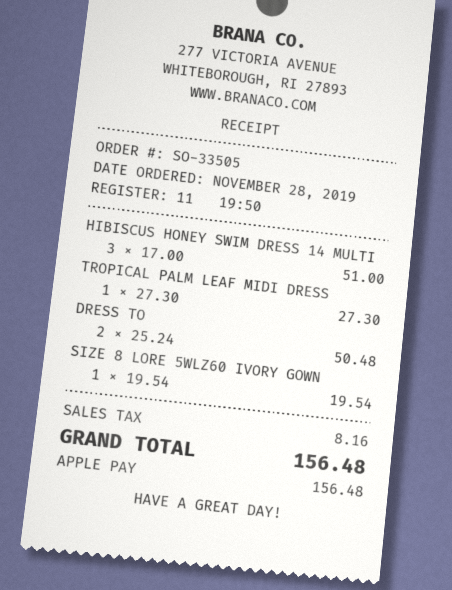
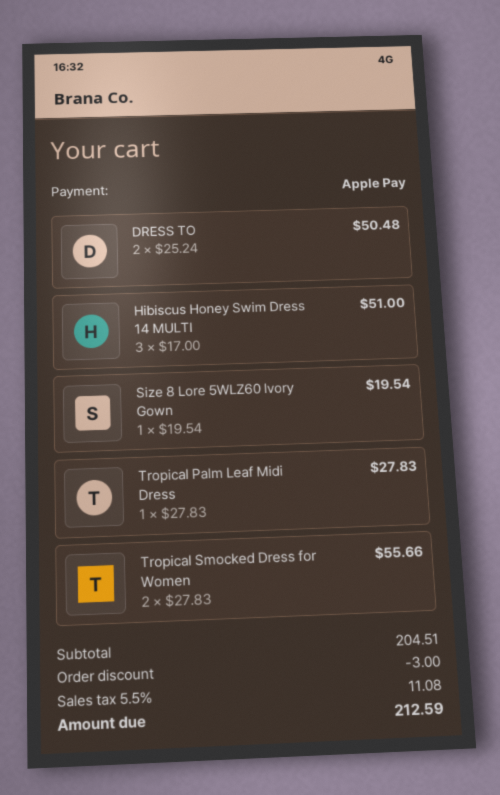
TROPICAL PALM LEAF MIDI DRESS: 1 x 27.30 = 27.30 -> 1 x 27.83 = 27.83
Tropical Smocked Dress for Women: none -> 2 x 27.83 = 55.66
discount: none -> 3.00
tax: 8.16 -> 11.08
total: 156.48 -> 212.59

